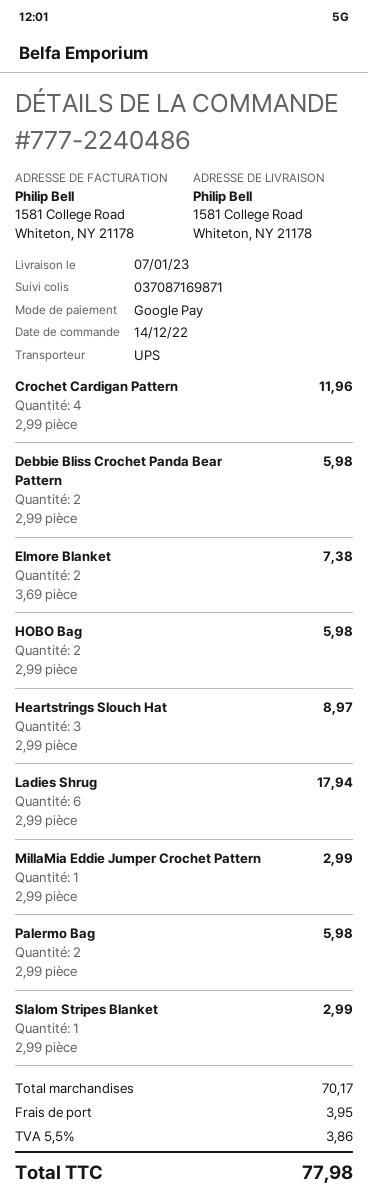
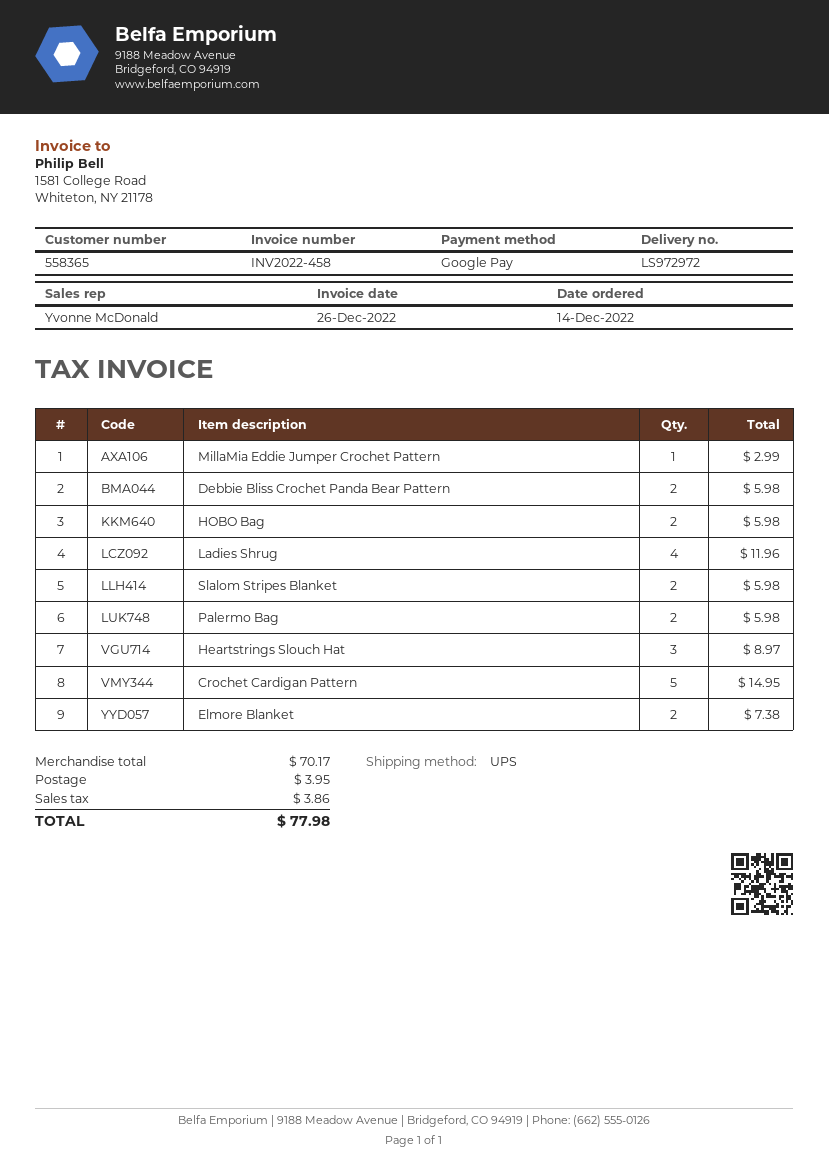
Crochet Cardigan Pattern: 4 for 11.96 -> 5 for 14.95
Ladies Shrug: 6 for 17.94 -> 4 for 11.96
Slalom Stripes Blanket: 1 for 2.99 -> 2 for 5.98

